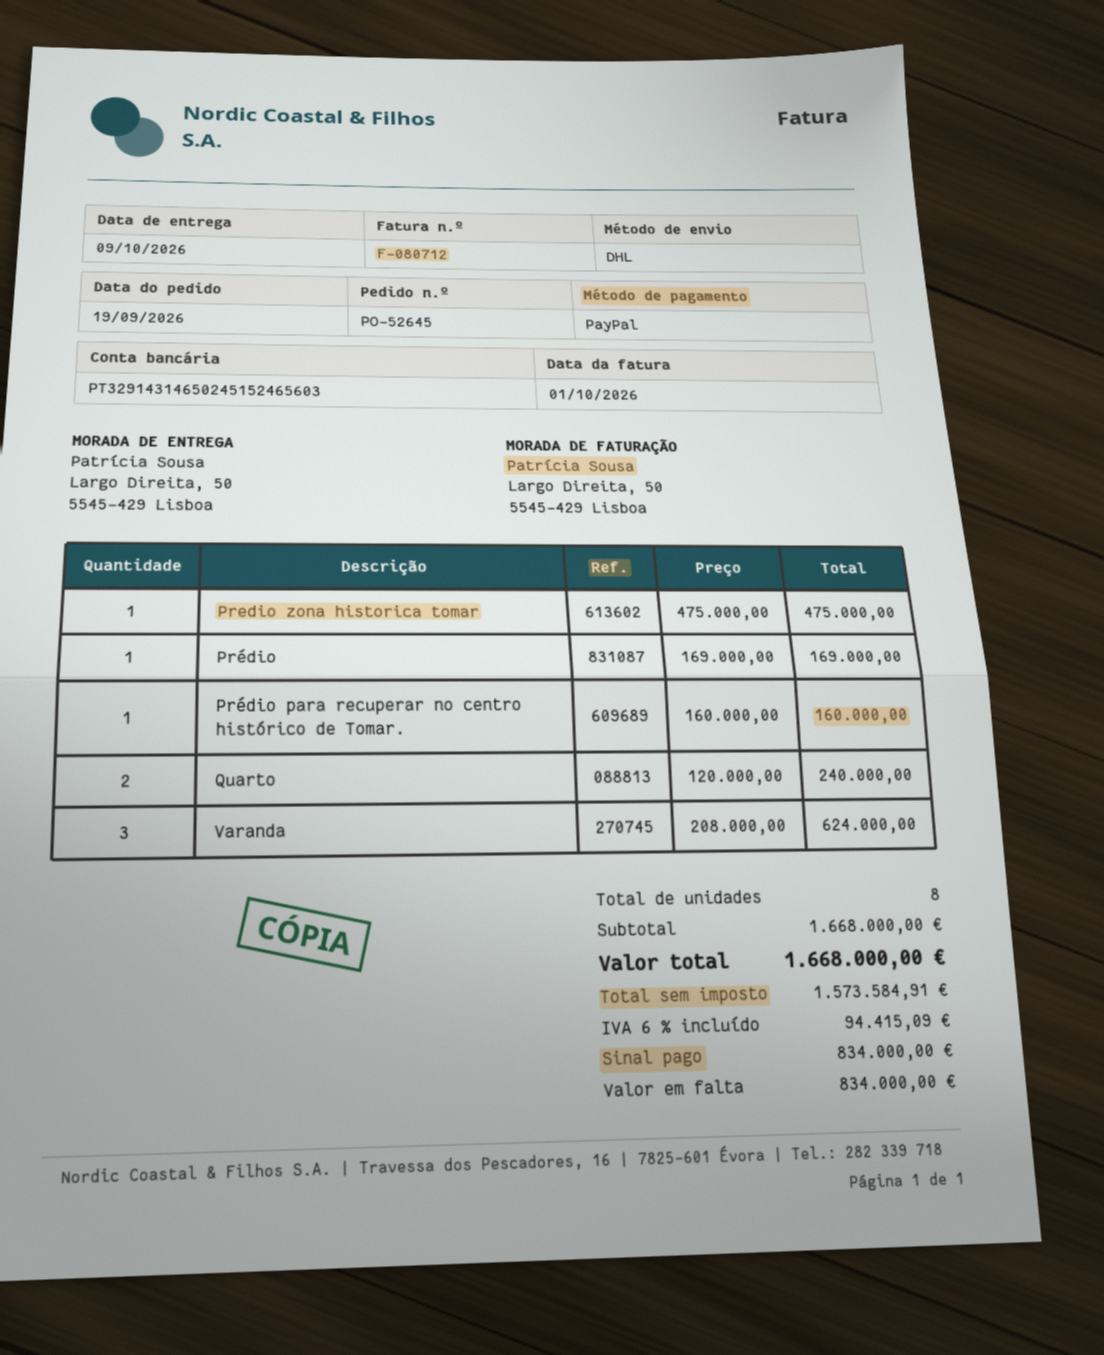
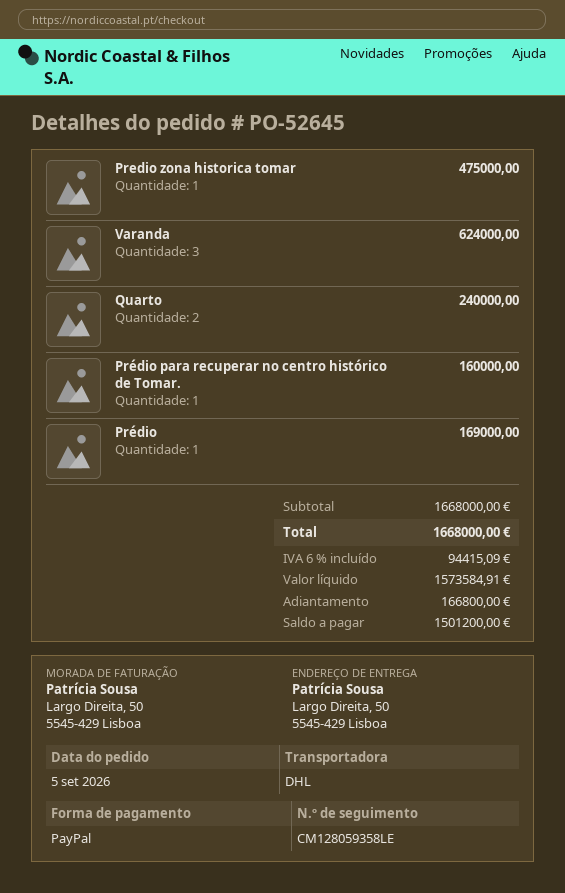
order date: 2026-09-19 -> 2026-09-05
deposit: 834000.00 -> 166800.00
balance: 834000.00 -> 1501200.00

